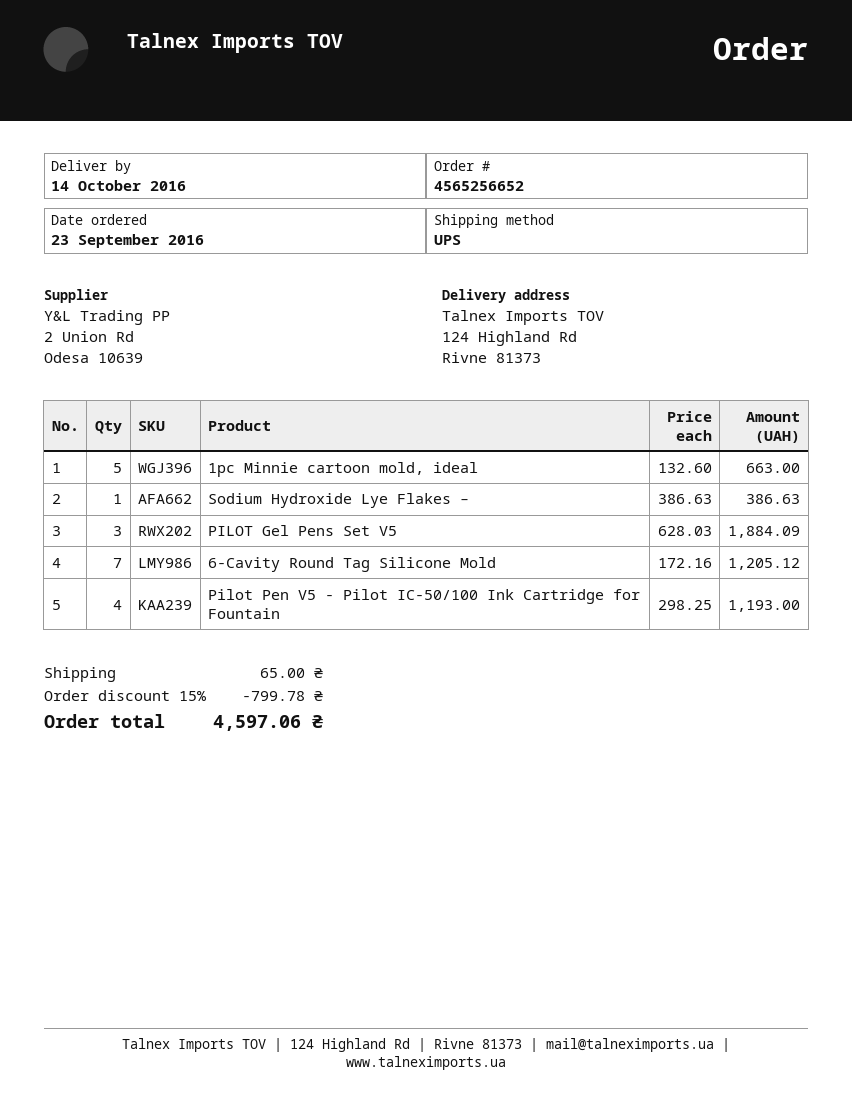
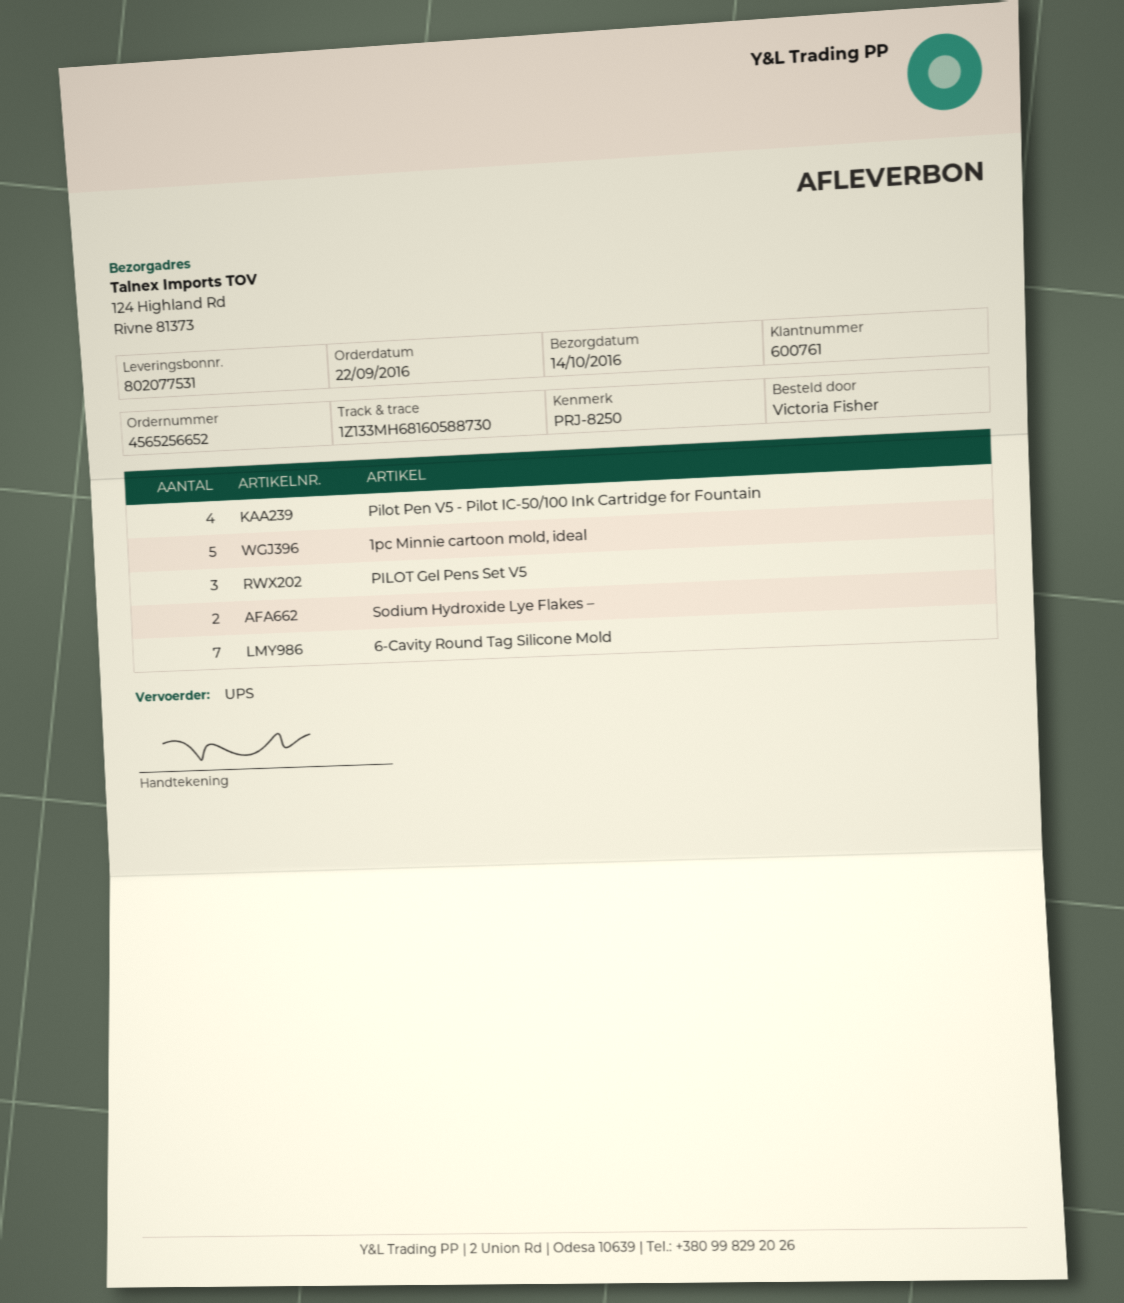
order date: 2016-09-23 -> 2016-09-22
Sodium Hydroxide Lye Flakes –: 1 -> 2

